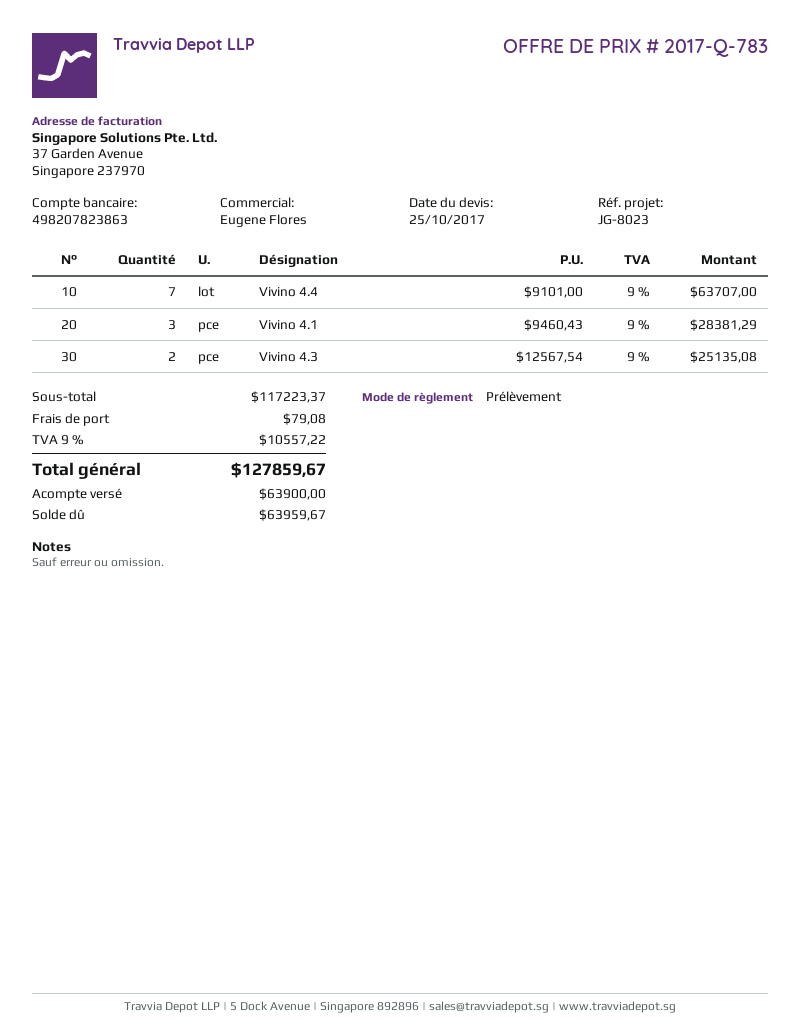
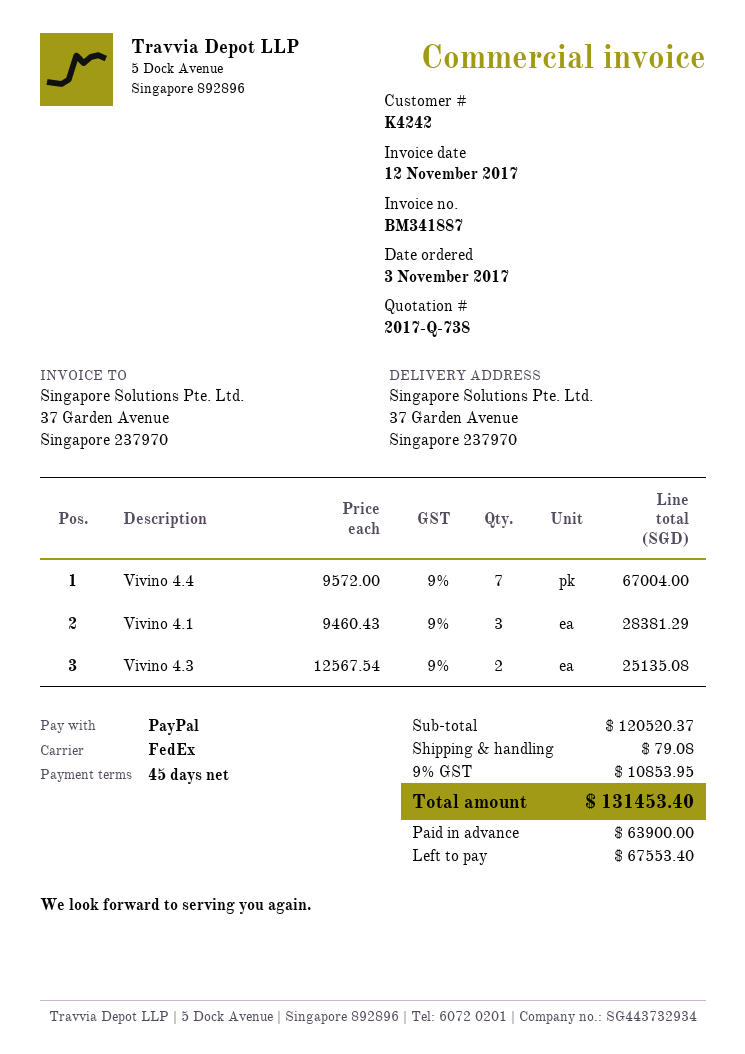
quote number: 2017-Q-783 -> 2017-Q-738
payment method: direct debit -> PayPal
Vivino 4.4: 7 x 9101.00 = 63707.00 -> 7 x 9572.00 = 67004.00
subtotal: 117223.37 -> 120520.37
tax: 9% = 10557.22 -> 9% = 10853.95
total: 127859.67 -> 131453.40
balance: 63959.67 -> 67553.40

